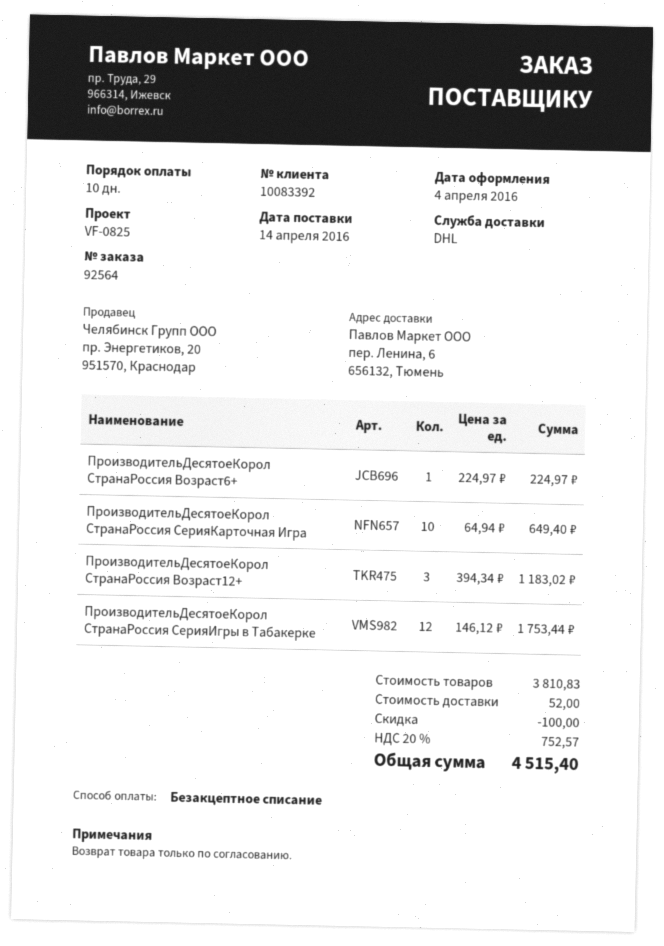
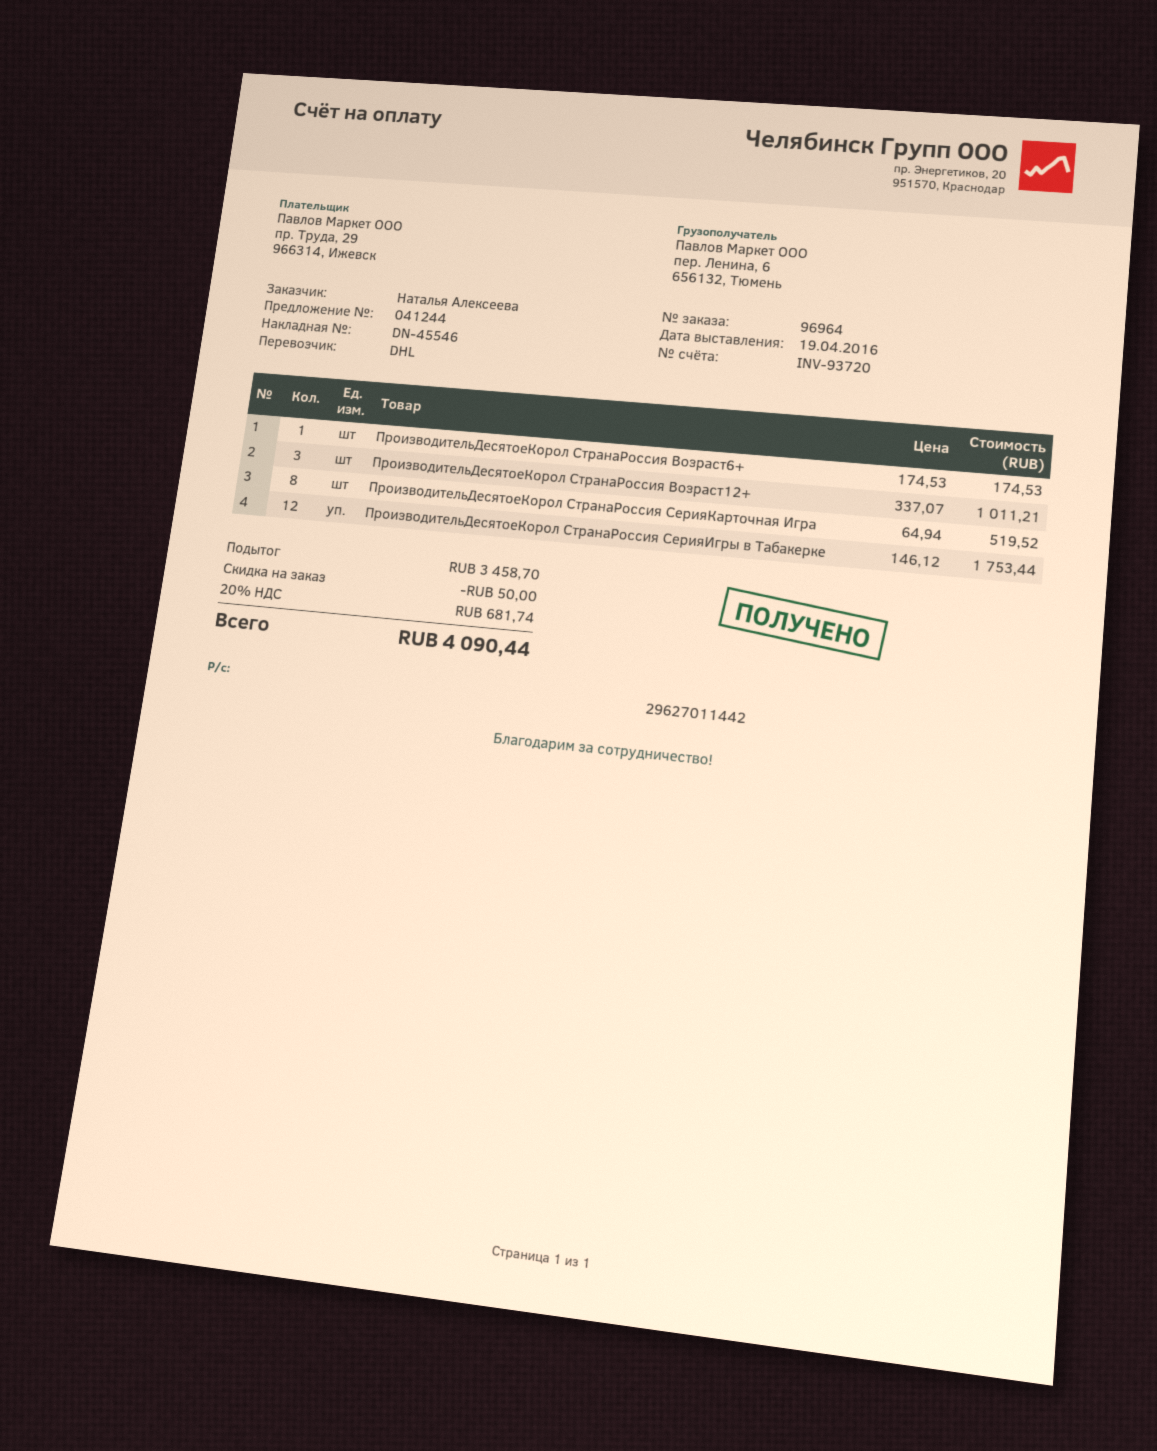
order number: 92564 -> 96964
ПроизводительДесятоеКорол СтранаРоссия Возраст6+: 1 x 224.97 = 224.97 -> 1 x 174.53 = 174.53
ПроизводительДесятоеКорол СтранаРоссия СерияКарточная Игра: 10 x 64.94 = 649.40 -> 8 x 64.94 = 519.52
ПроизводительДесятоеКорол СтранаРоссия Возраст12+: 3 x 394.34 = 1183.02 -> 3 x 337.07 = 1011.21
subtotal: 3810.83 -> 3458.70
discount: 100.00 -> 50.00
shipping: 52.00 -> none
tax: 20% = 752.57 -> 20% = 681.74
total: 4515.40 -> 4090.44

